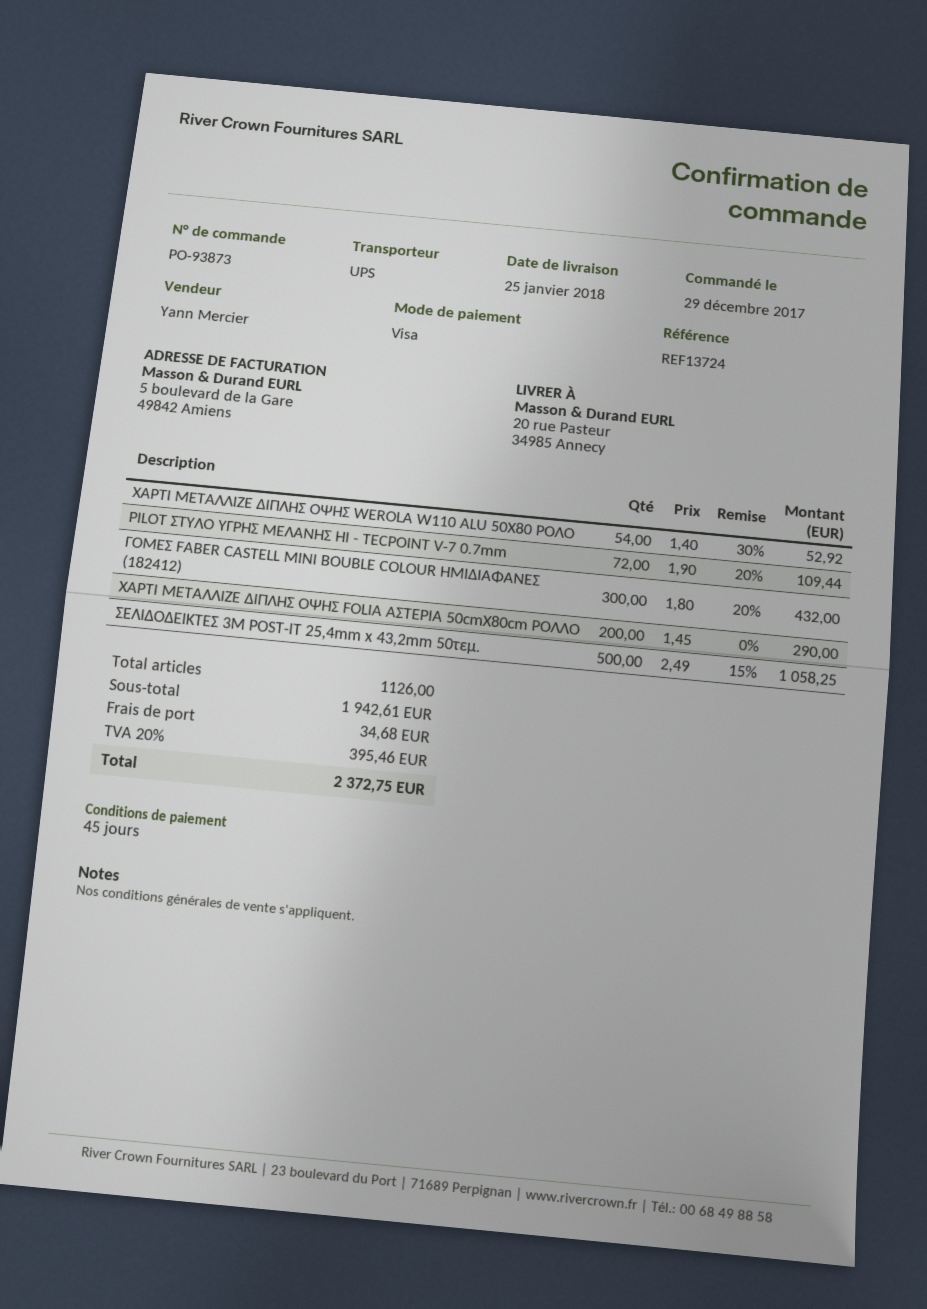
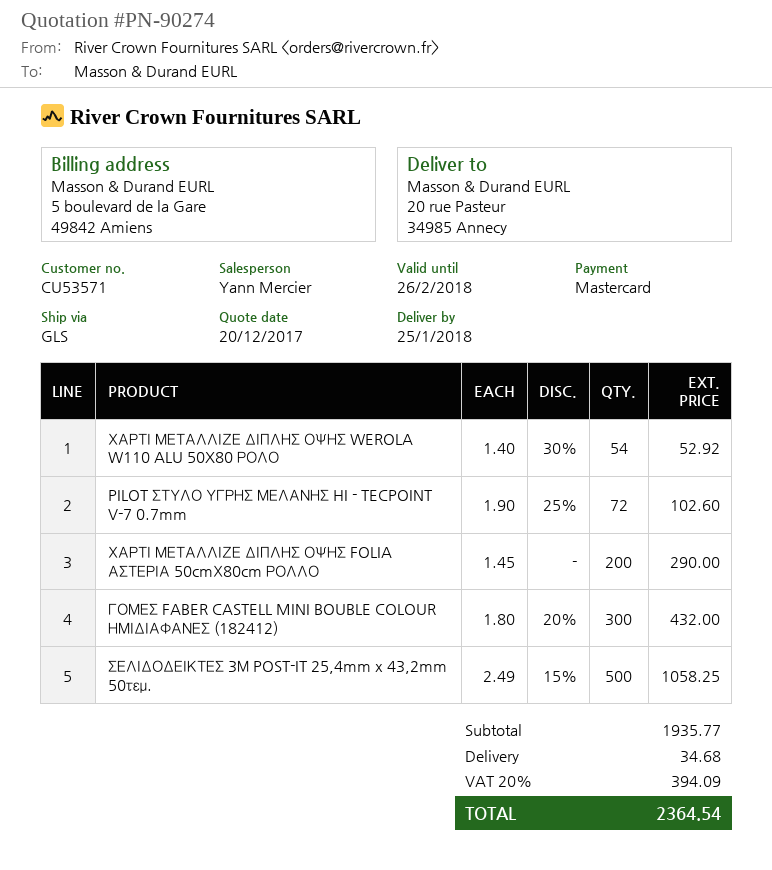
payment method: Visa -> Mastercard
shipping method: UPS -> GLS
PILOT ΣΤΥΛΟ ΥΓΡΗΣ ΜΕΛΑΝΗΣ HI - TECPOINT V-7 0.7mm: 72 x 1.90 - 20% = 109.44 -> 72 x 1.90 - 25% = 102.60
subtotal: 1942.61 -> 1935.77
tax: 20% = 395.46 -> 20% = 394.09
total: 2372.75 -> 2364.54

